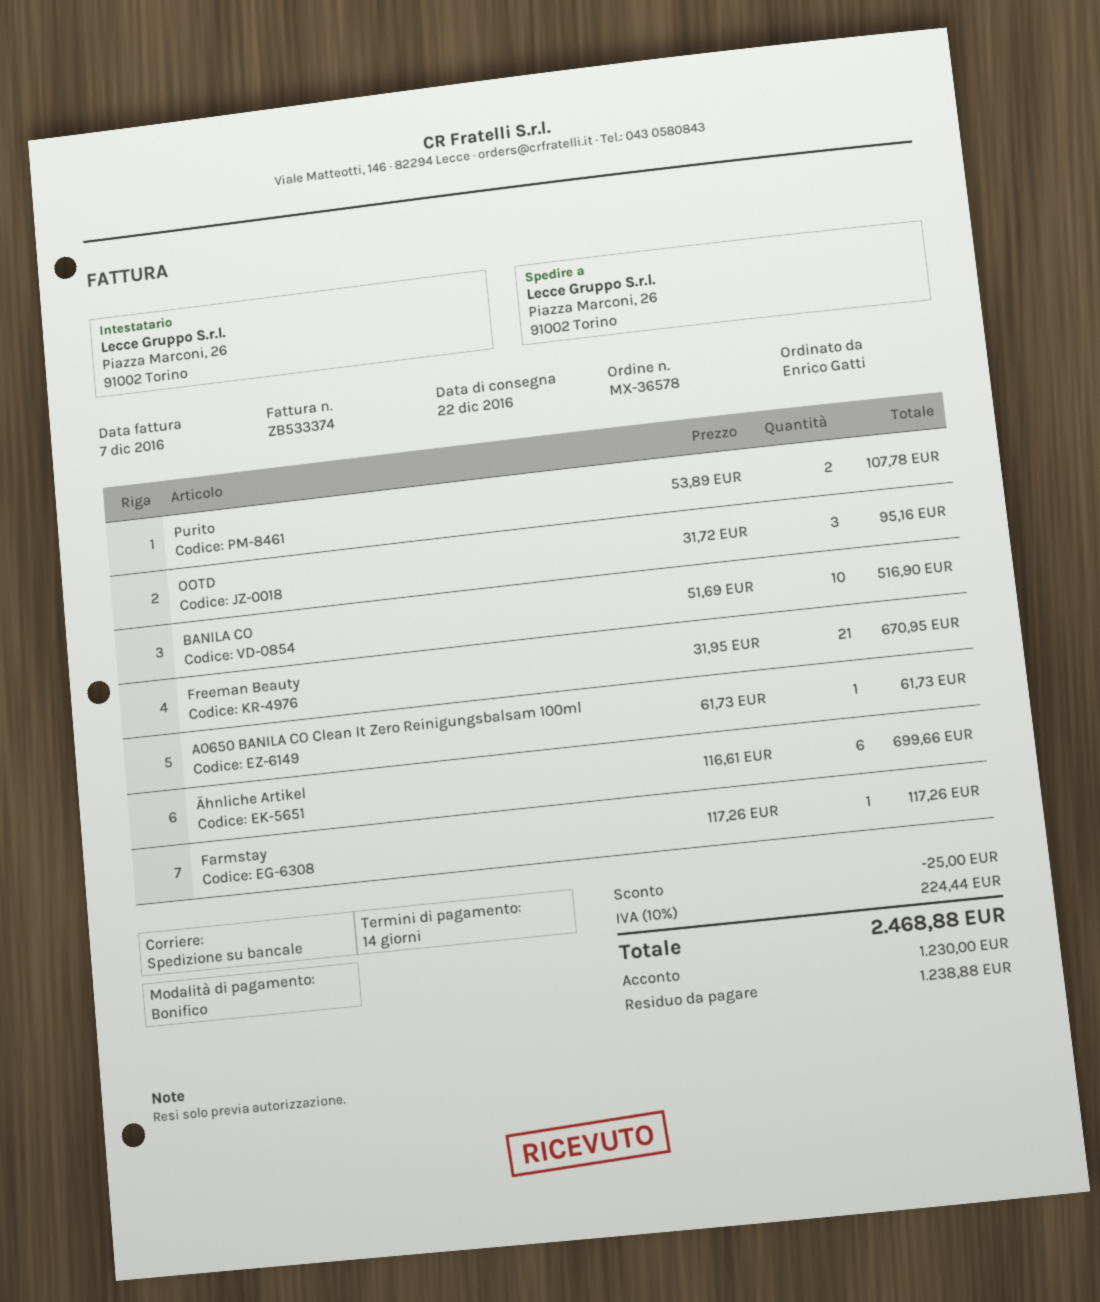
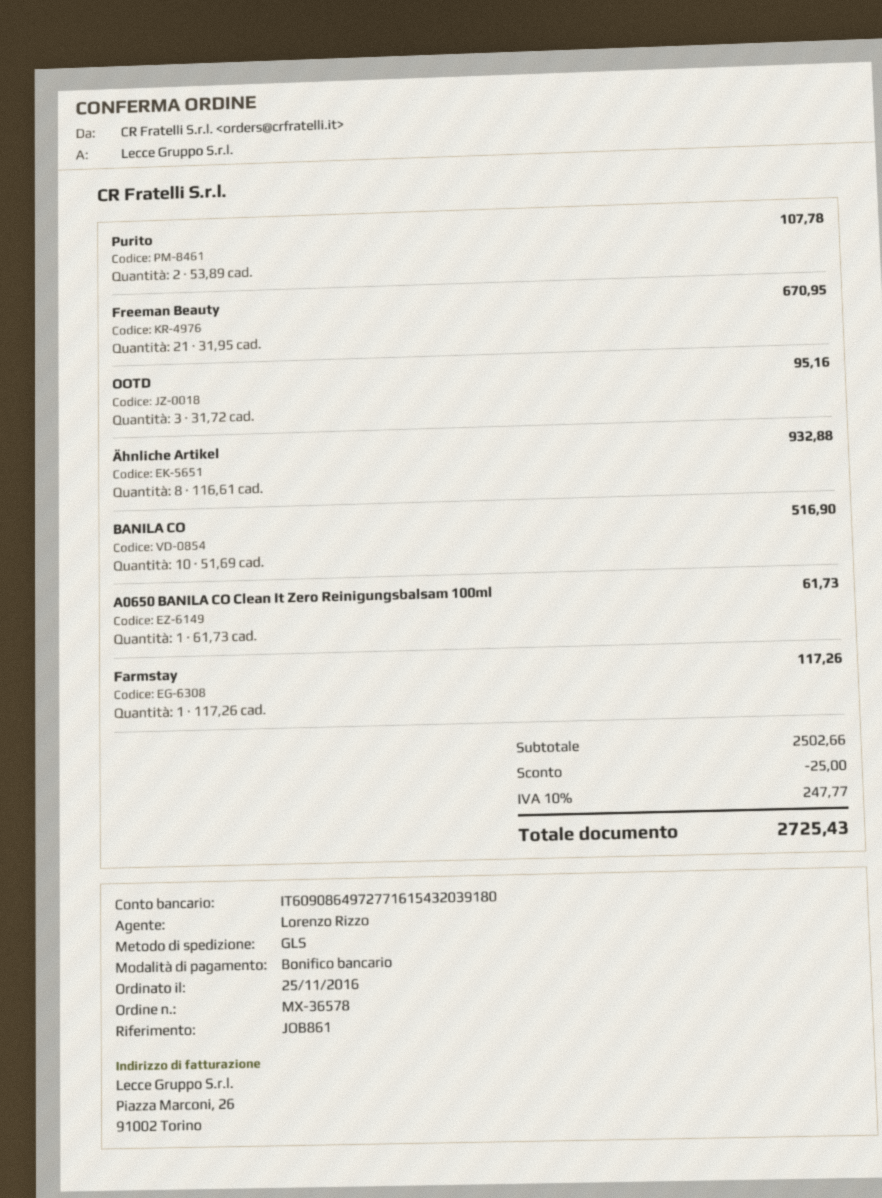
shipping method: pallet freight -> GLS
Ähnliche Artikel: 6 x 116.61 = 699.66 -> 8 x 116.61 = 932.88
tax: 10% = 224.44 -> 10% = 247.77
total: 2468.88 -> 2725.43

